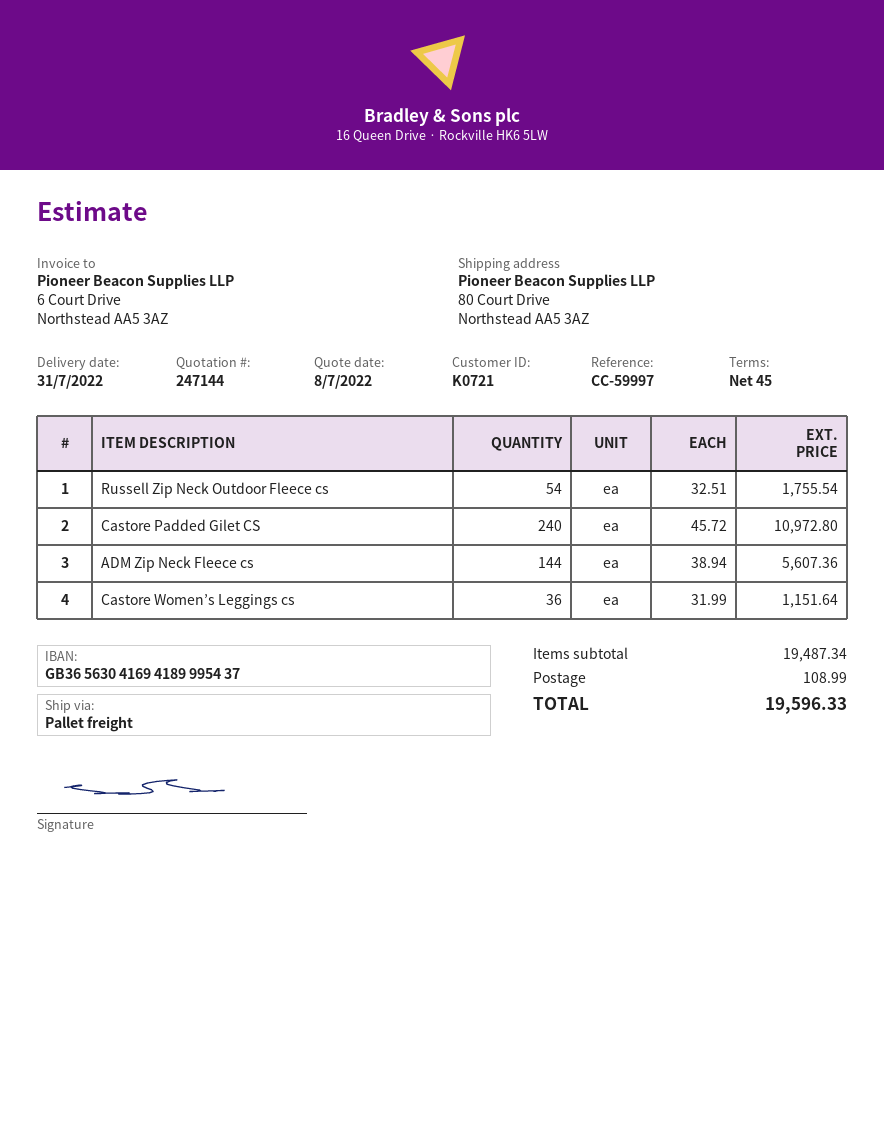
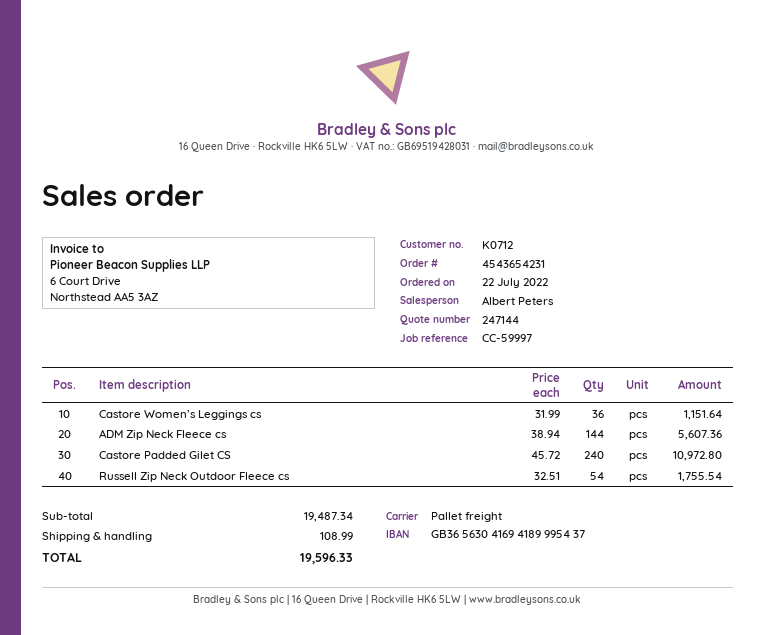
customer number: K0721 -> K0712

